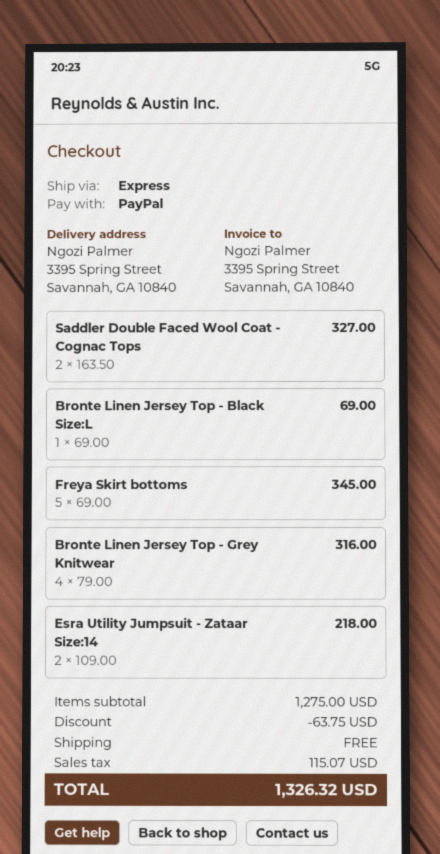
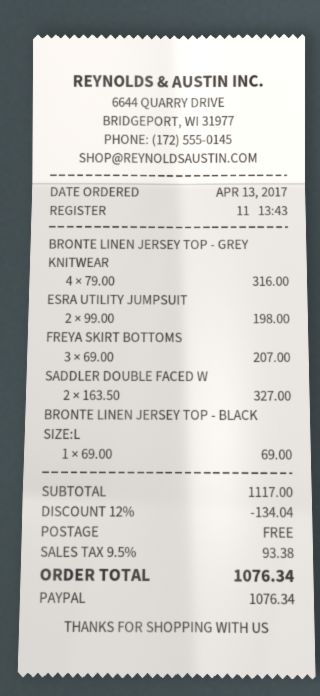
Freya Skirt bottoms: 5 x 69.00 = 345.00 -> 3 x 69.00 = 207.00
Esra Utility Jumpsuit - Zataar Size:14: 2 x 109.00 = 218.00 -> 2 x 99.00 = 198.00
subtotal: 1275.00 -> 1117.00
discount: 63.75 -> 134.04
tax: 115.07 -> 93.38
total: 1326.32 -> 1076.34

